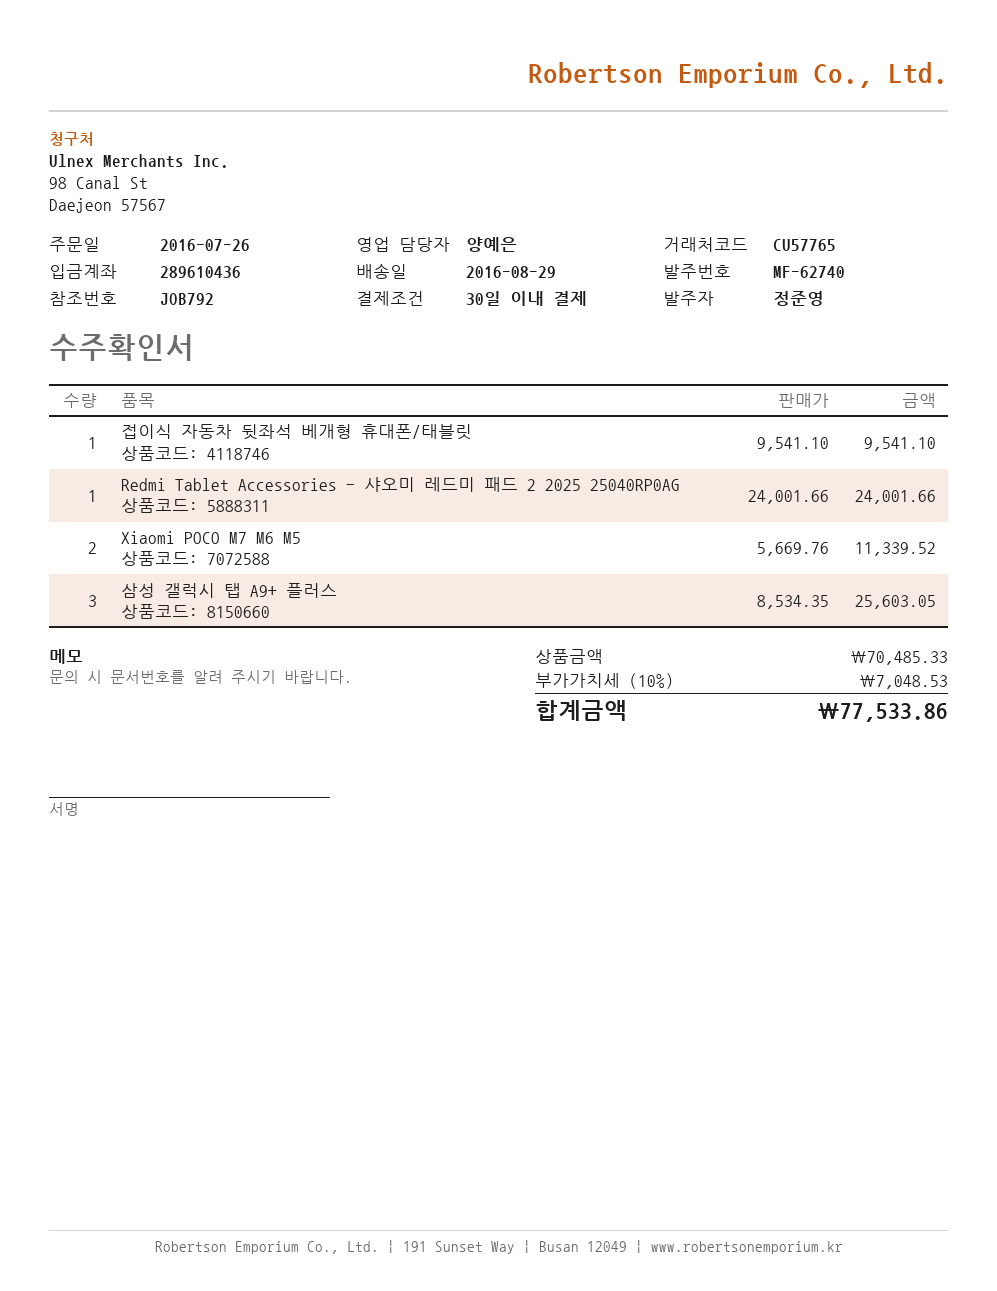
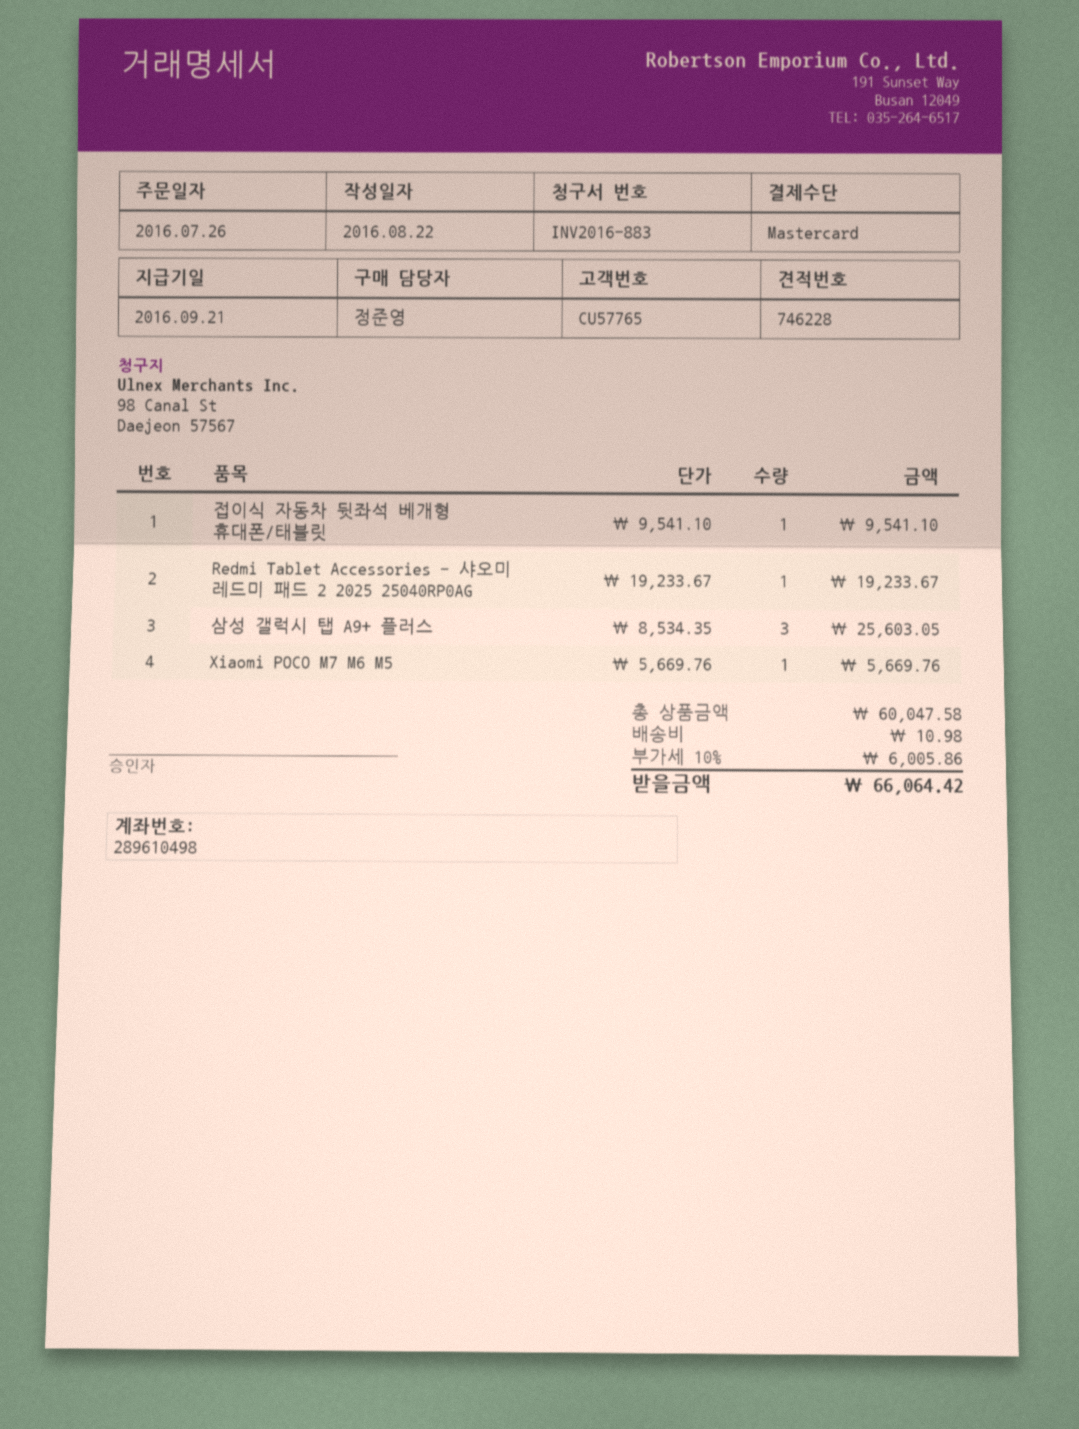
bank account: 289610436 -> 289610498
Redmi Tablet Accessories - 샤오미 레드미 패드 2 2025 25040RP0AG: 1 x 24001.66 = 24001.66 -> 1 x 19233.67 = 19233.67
Xiaomi POCO M7 M6 M5: 2 x 5669.76 = 11339.52 -> 1 x 5669.76 = 5669.76
subtotal: 70485.33 -> 60047.58
shipping: none -> 10.98
tax: 10% = 7048.53 -> 10% = 6005.86
total: 77533.86 -> 66064.42

